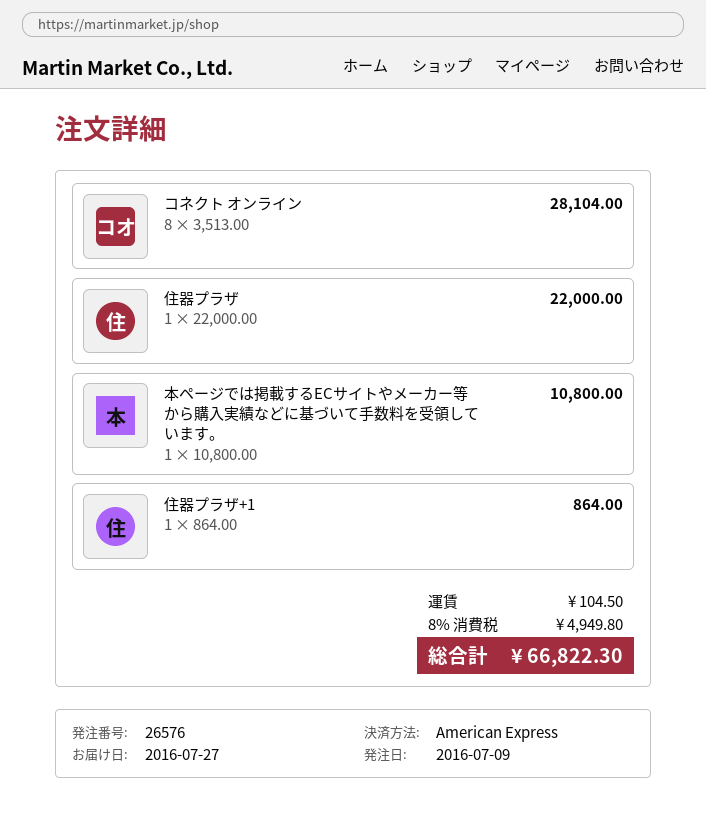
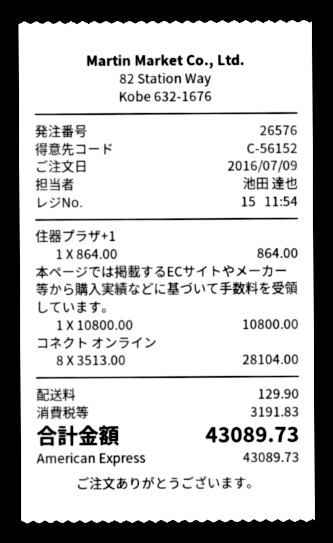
住器プラザ: 1 x 22000.00 = 22000.00 -> none
shipping: 104.50 -> 129.90
tax: 4949.80 -> 3191.83
total: 66822.30 -> 43089.73

